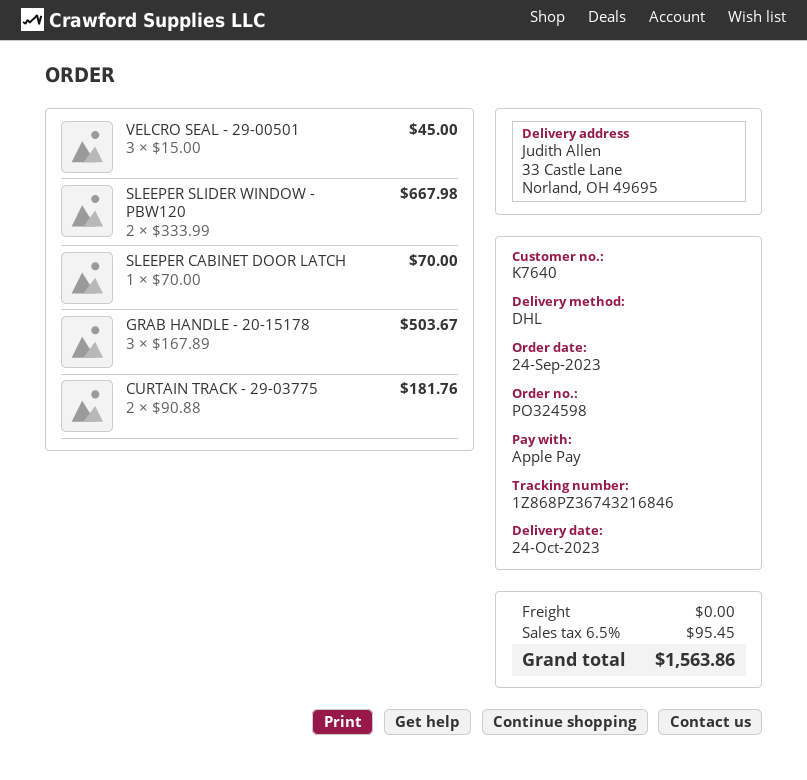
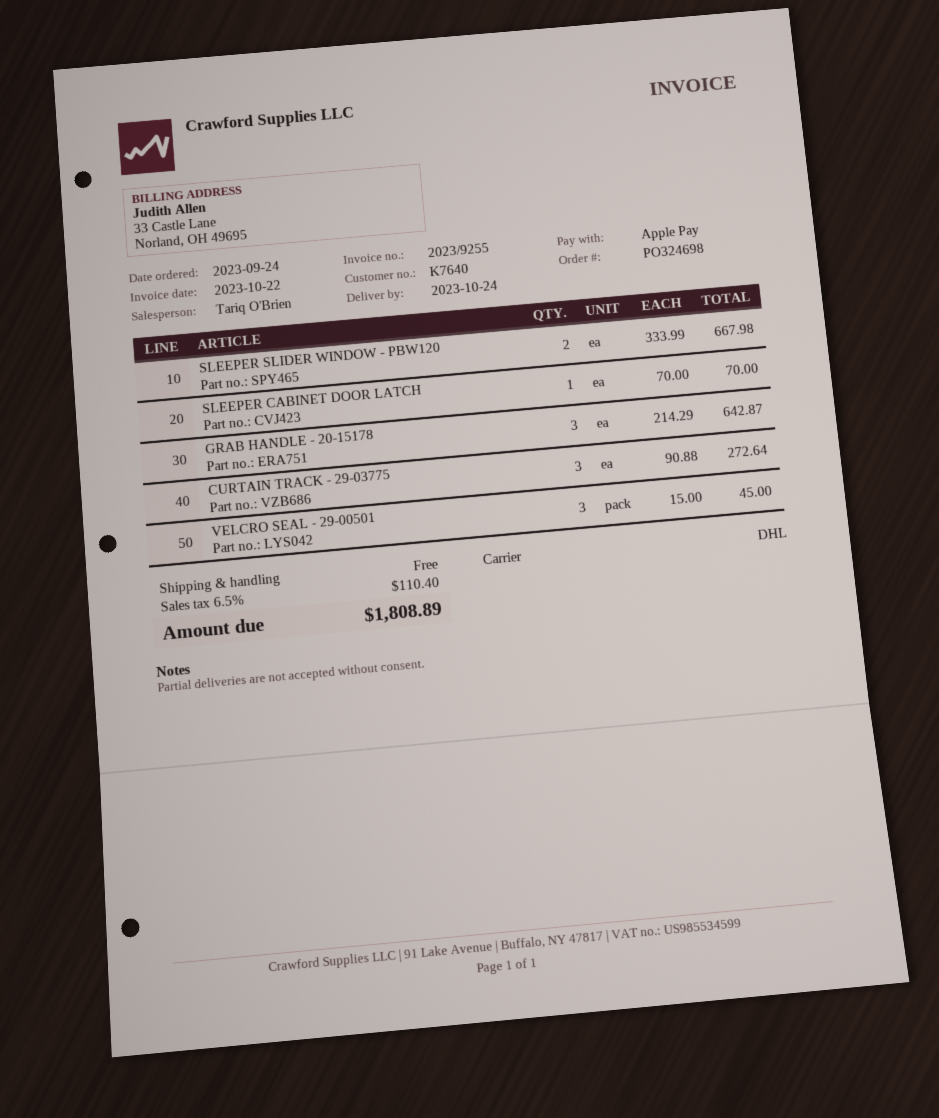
order number: PO324598 -> PO324698
GRAB HANDLE - 20-15178: 3 x 167.89 = 503.67 -> 3 x 214.29 = 642.87
CURTAIN TRACK - 29-03775: 2 x 90.88 = 181.76 -> 3 x 90.88 = 272.64
tax: 6.5% = 95.45 -> 6.5% = 110.40
total: 1563.86 -> 1808.89

